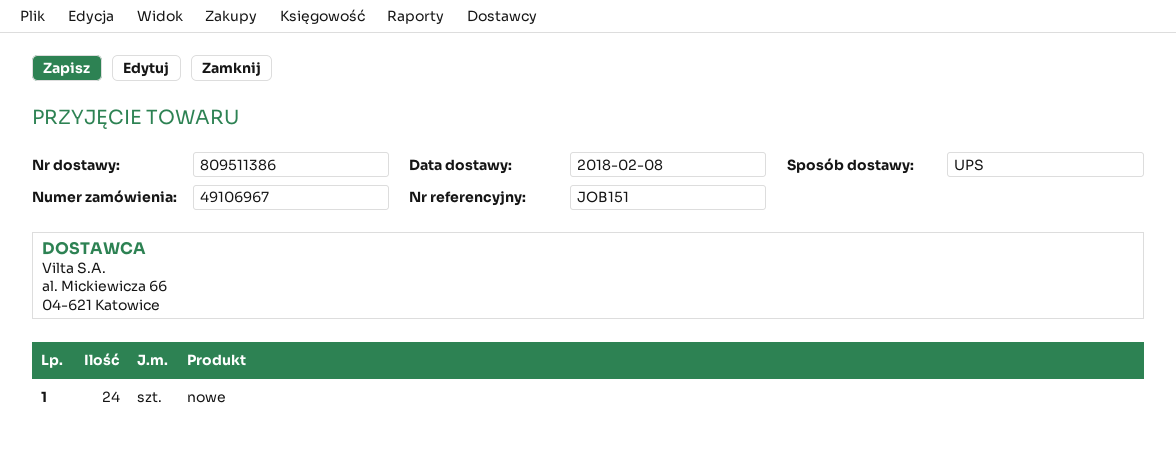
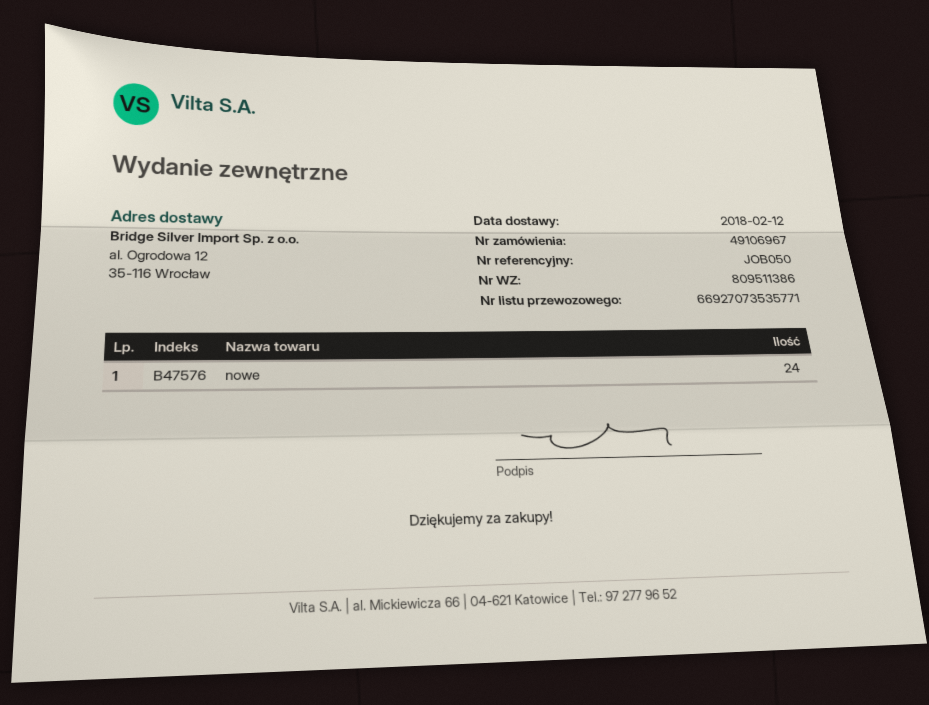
delivery date: 2018-02-08 -> 2018-02-12
reference: JOB151 -> JOB050

